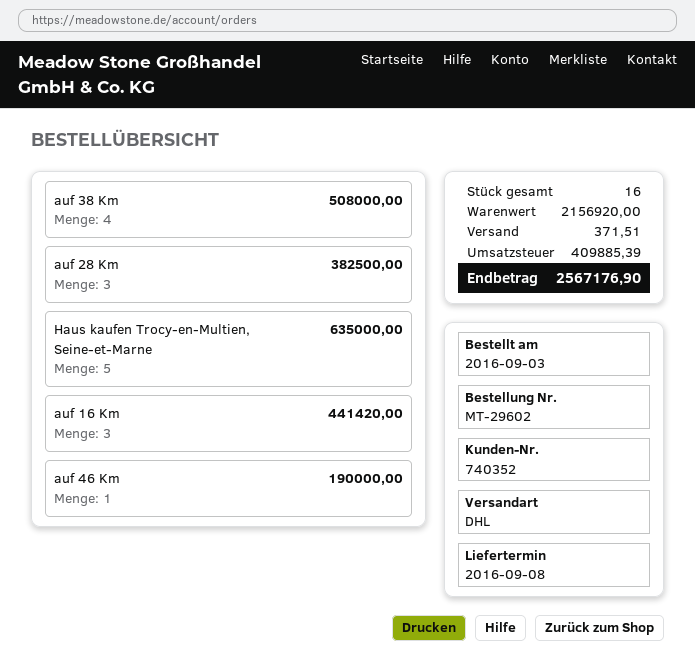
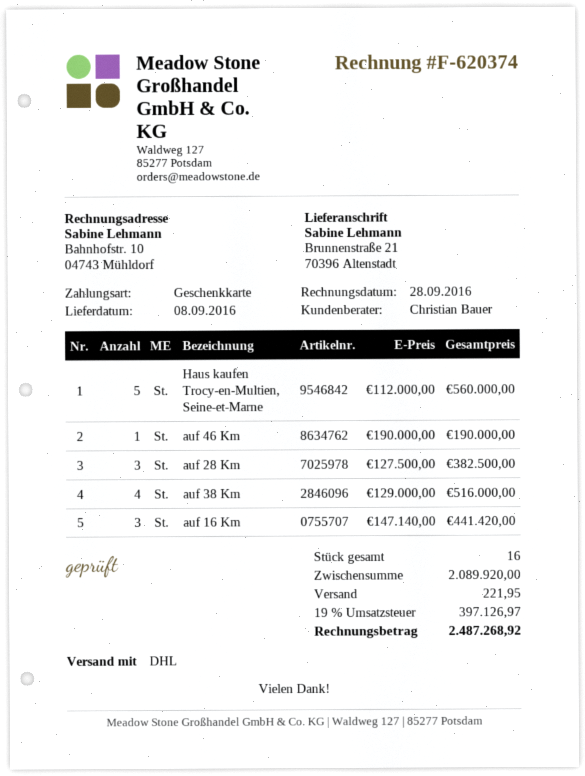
auf 38 Km: 4 for 508000.00 -> 4 for 516000.00
Haus kaufen Trocy-en-Multien, Seine-et-Marne: 5 for 635000.00 -> 5 for 560000.00
subtotal: 2156920.00 -> 2089920.00
shipping: 371.51 -> 221.95
tax: 409885.39 -> 397126.97
total: 2567176.90 -> 2487268.92

